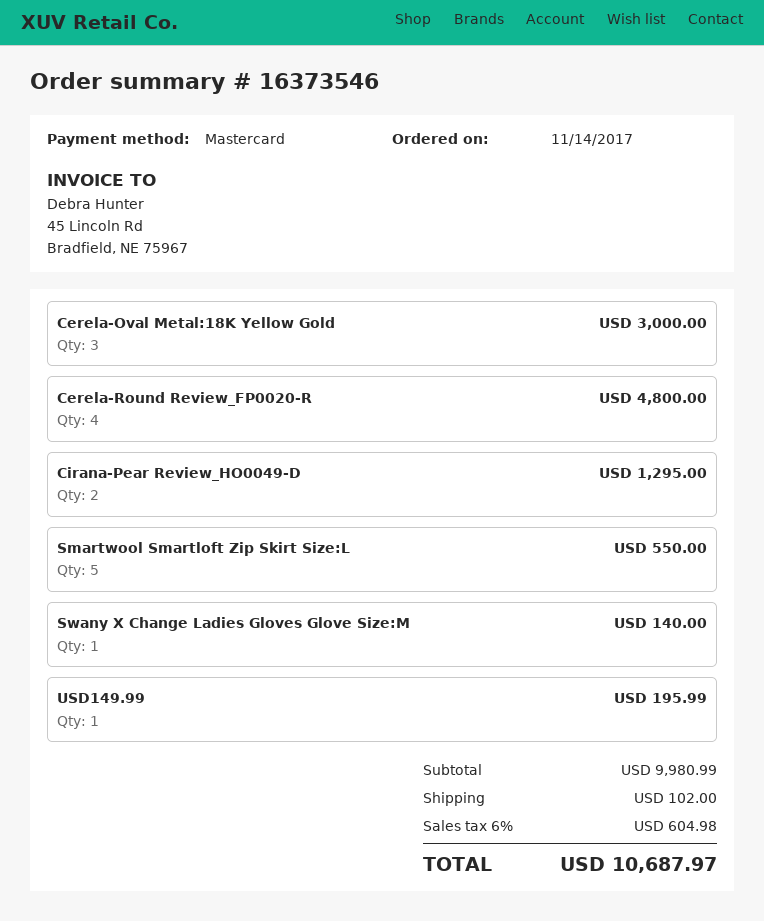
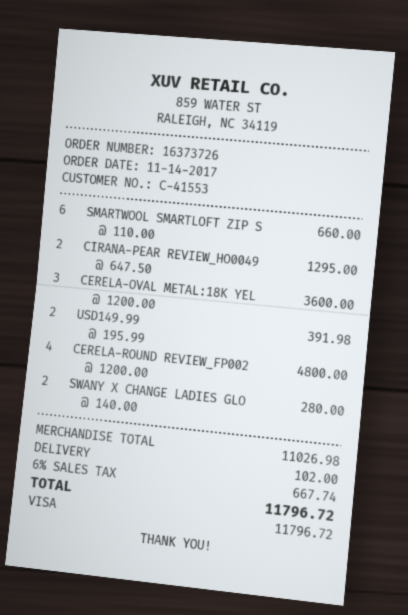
order number: 16373546 -> 16373726
payment method: Mastercard -> Visa
Cerela-Oval Metal:18K Yellow Gold: 3 for 3000.00 -> 3 for 3600.00
Smartwool Smartloft Zip Skirt Size:L: 5 for 550.00 -> 6 for 660.00
Swany X Change Ladies Gloves Glove Size:M: 1 for 140.00 -> 2 for 280.00
USD149.99: 1 for 195.99 -> 2 for 391.98
subtotal: 9980.99 -> 11026.98
tax: 6% = 604.98 -> 6% = 667.74
total: 10687.97 -> 11796.72

